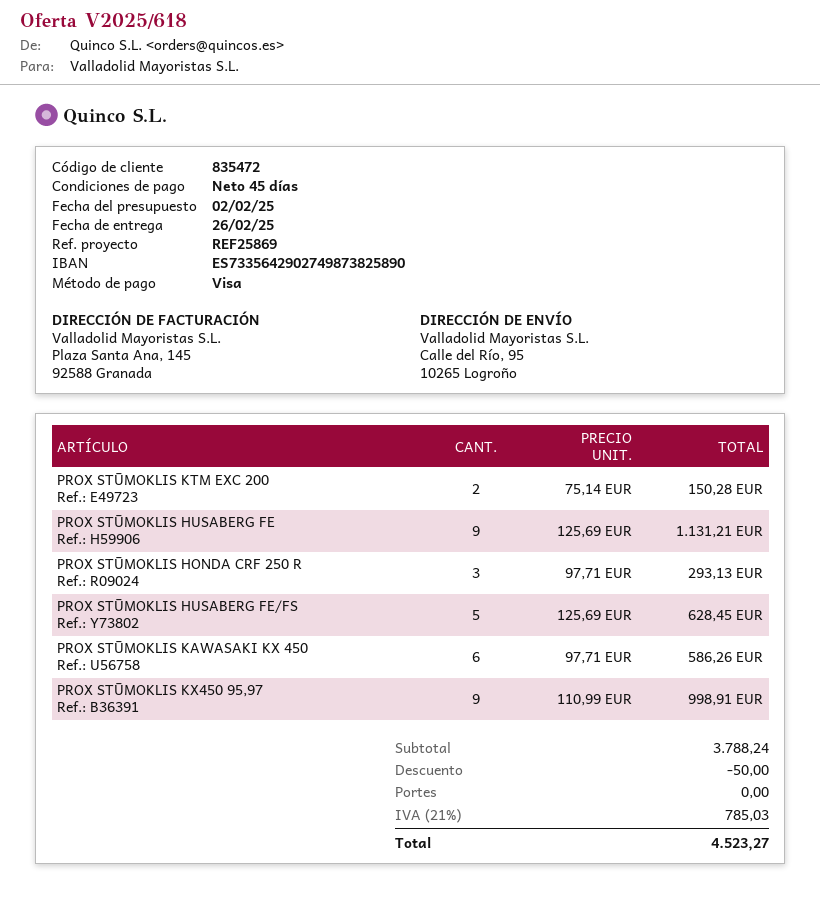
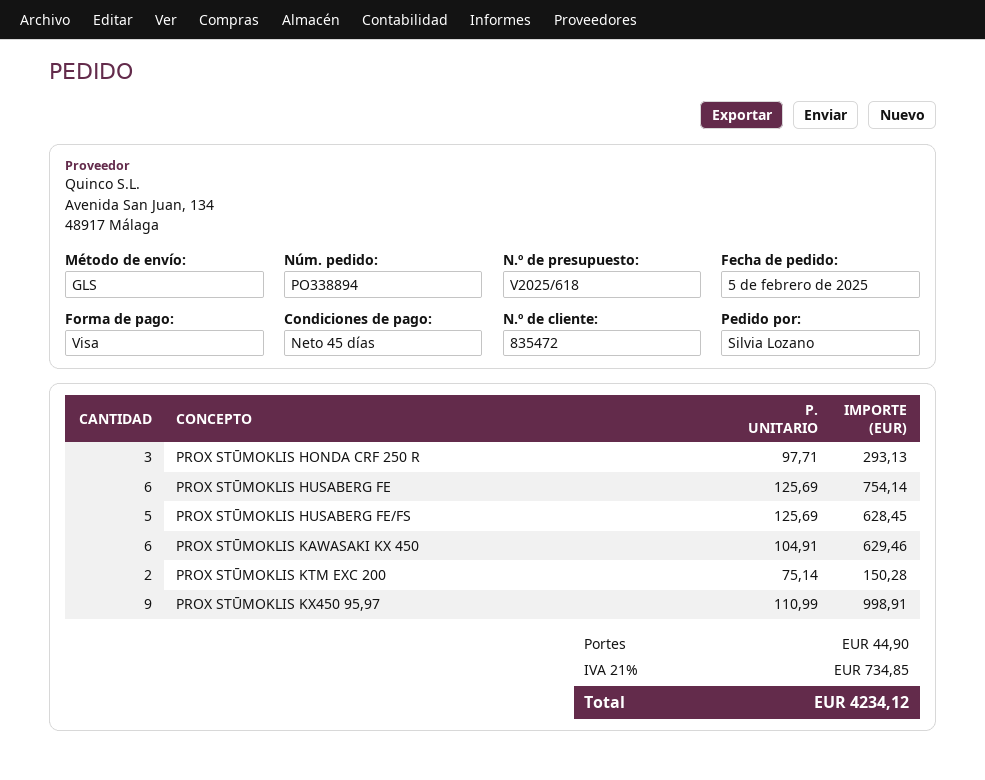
PROX STŪMOKLIS HUSABERG FE: 9 x 125.69 = 1131.21 -> 6 x 125.69 = 754.14
PROX STŪMOKLIS KAWASAKI KX 450: 6 x 97.71 = 586.26 -> 6 x 104.91 = 629.46
discount: 50.00 -> none
shipping: 0.00 -> 44.90
tax: 21% = 785.03 -> 21% = 734.85
total: 4523.27 -> 4234.12

